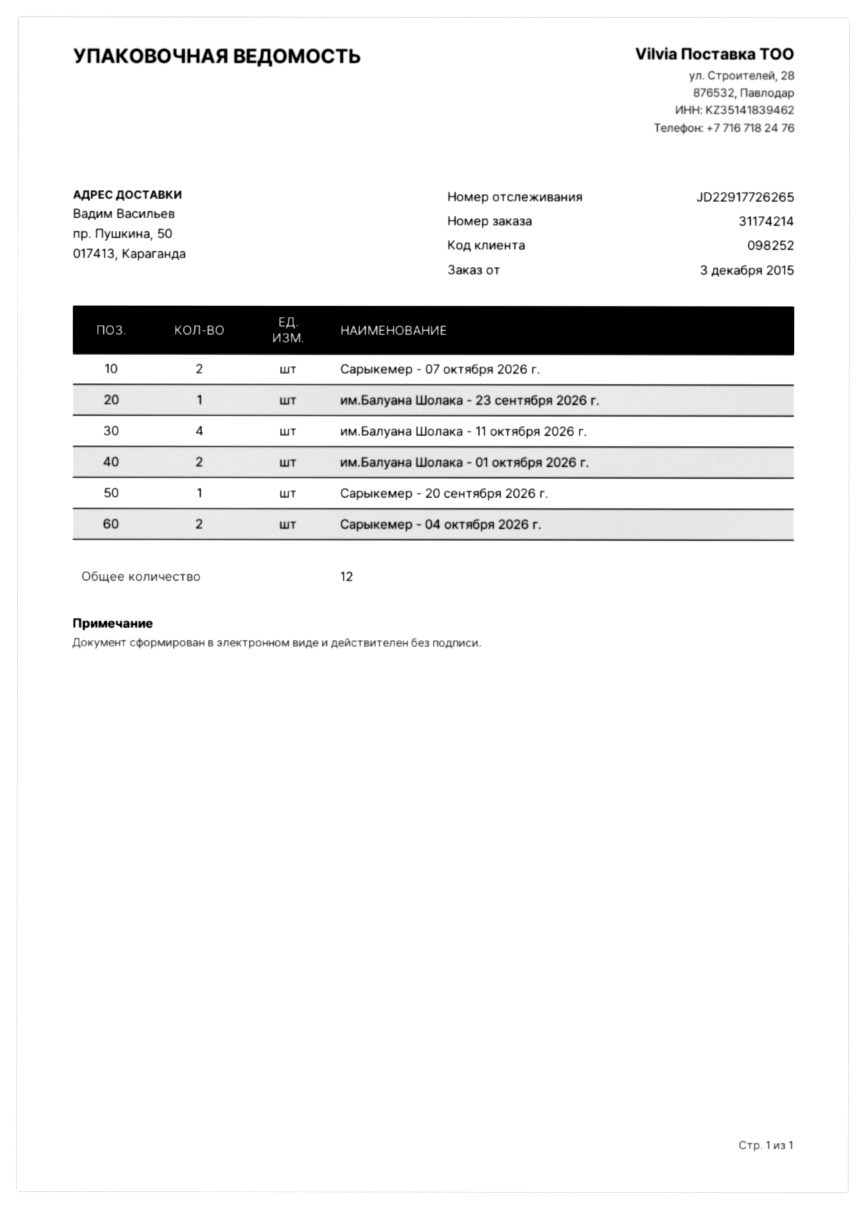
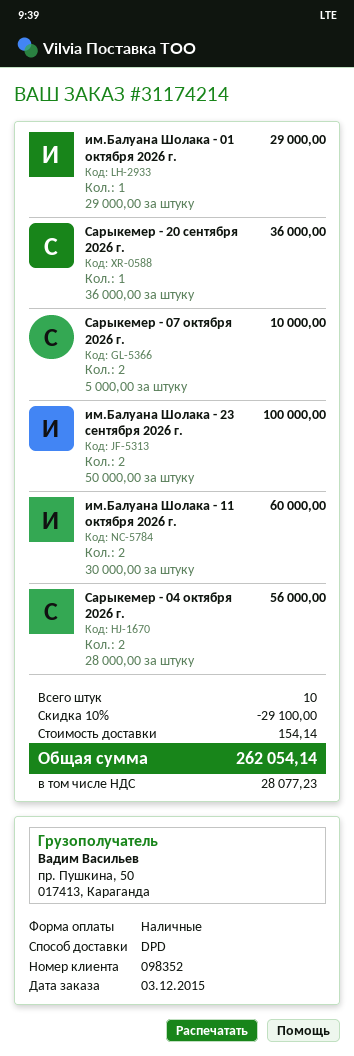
customer number: 098252 -> 098352
им.Балуана Шолака - 23 сентября 2026 г.: 1 -> 2
им.Балуана Шолака - 11 октября 2026 г.: 4 -> 2
им.Балуана Шолака - 01 октября 2026 г.: 2 -> 1
total quantity: 12 -> 10

